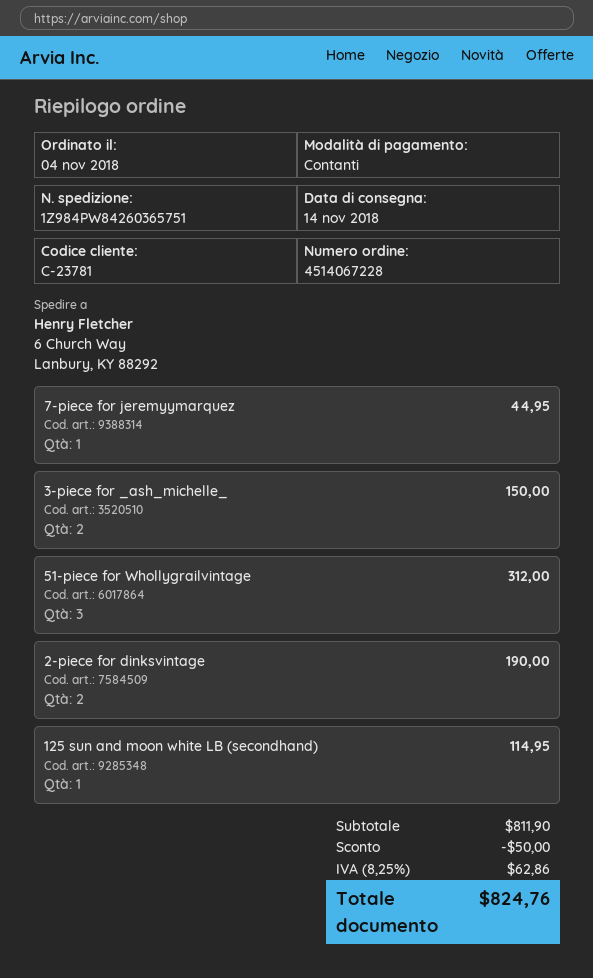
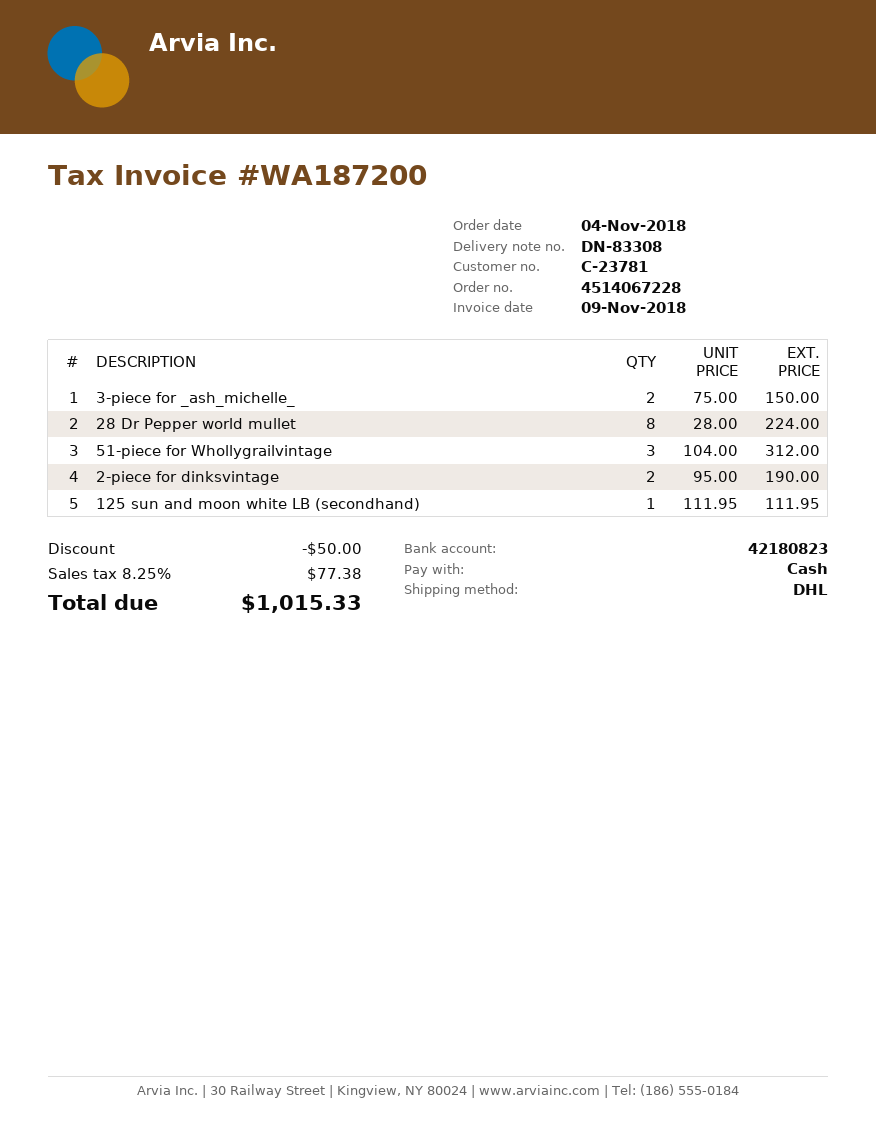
7-piece for jeremyymarquez: 1 for 44.95 -> none
125 sun and moon white LB (secondhand): 1 for 114.95 -> 1 for 111.95
28 Dr Pepper world mullet: none -> 8 for 224.00
tax: 8.25% = 62.86 -> 8.25% = 77.38
total: 824.76 -> 1015.33

